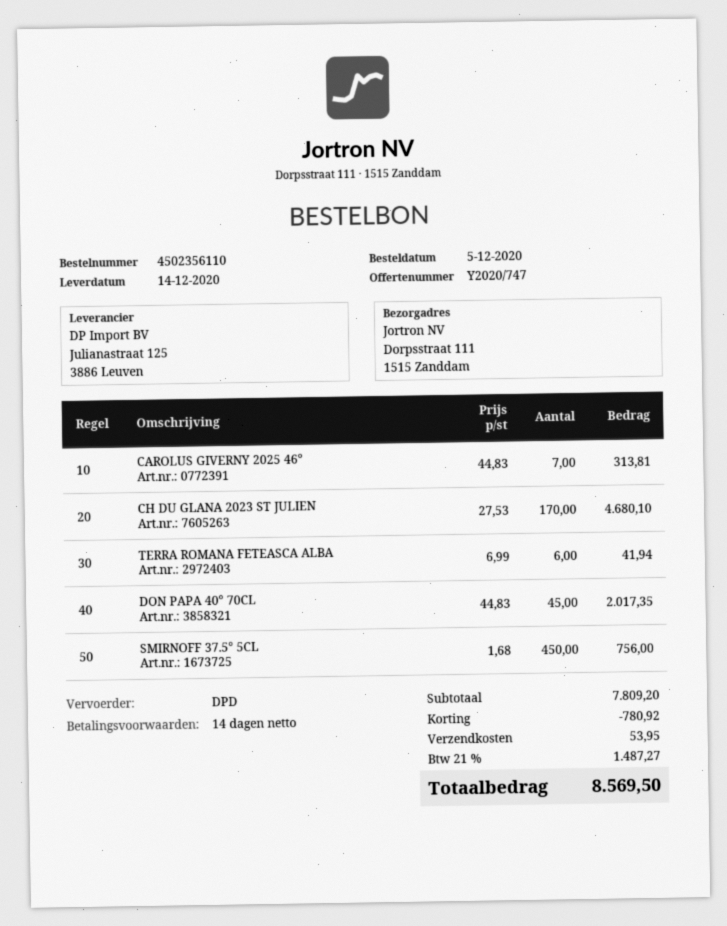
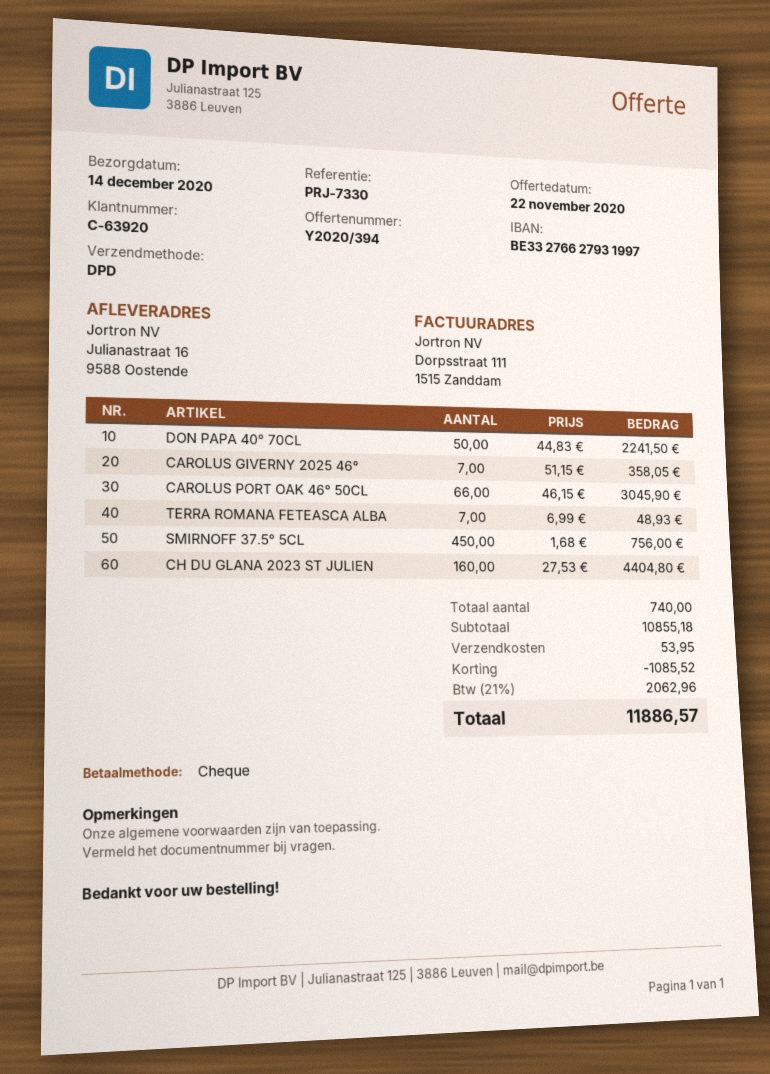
quote number: Y2020/747 -> Y2020/394
ship to: Dorpsstraat 111, 1515 Zanddam -> Julianastraat 16, 9588 Oostende
CAROLUS GIVERNY 2025 46°: 7 x 44.83 = 313.81 -> 7 x 51.15 = 358.05
CH DU GLANA 2023 ST JULIEN: 170 x 27.53 = 4680.10 -> 160 x 27.53 = 4404.80
TERRA ROMANA FETEASCA ALBA: 6 x 6.99 = 41.94 -> 7 x 6.99 = 48.93
DON PAPA 40° 70CL: 45 x 44.83 = 2017.35 -> 50 x 44.83 = 2241.50
CAROLUS PORT OAK 46° 50CL: none -> 66 x 46.15 = 3045.90
subtotal: 7809.20 -> 10855.18
discount: 780.92 -> 1085.52
tax: 21% = 1487.27 -> 21% = 2062.96
total: 8569.50 -> 11886.57

